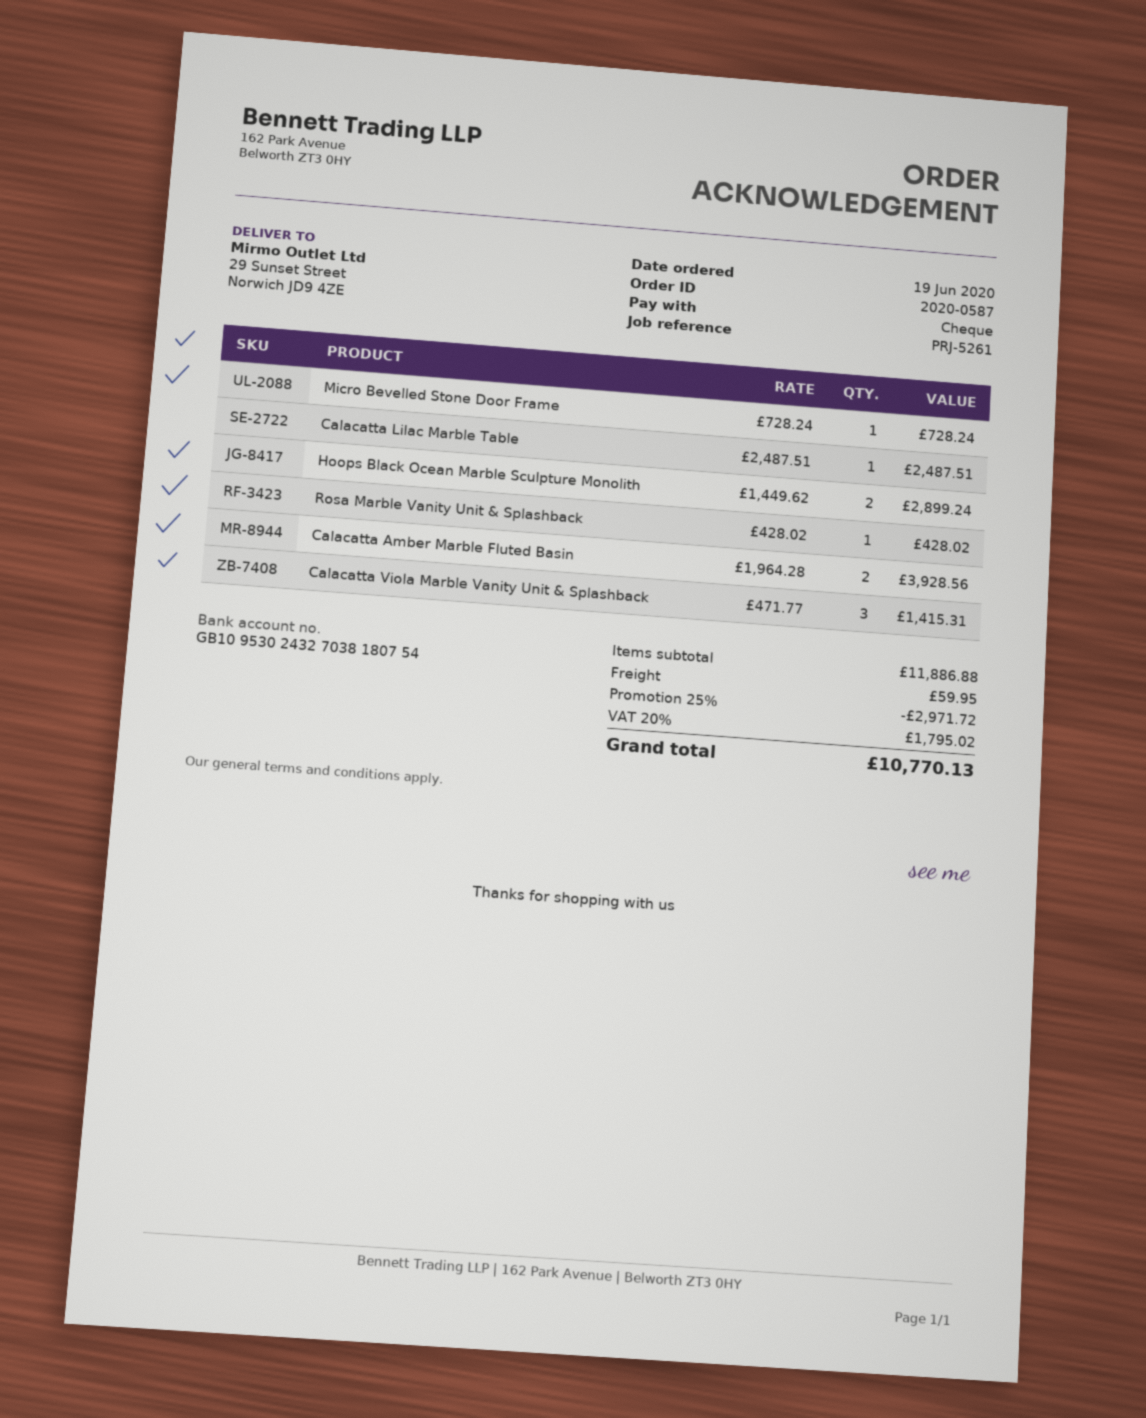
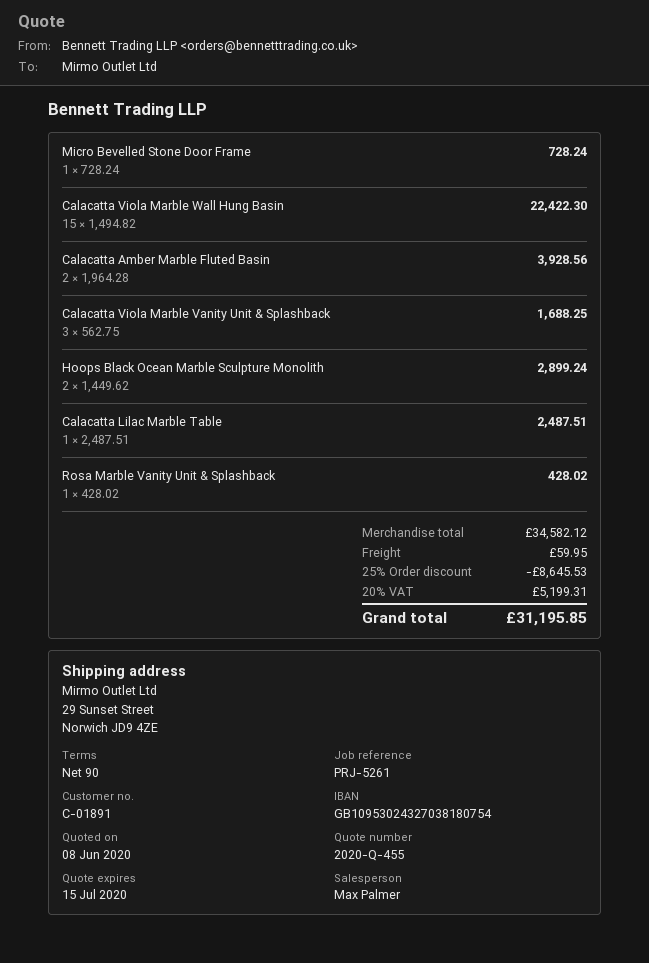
Calacatta Viola Marble Vanity Unit & Splashback: 3 x 471.77 = 1415.31 -> 3 x 562.75 = 1688.25
Calacatta Viola Marble Wall Hung Basin: none -> 15 x 1494.82 = 22422.30
subtotal: 11886.88 -> 34582.12
discount: 25% = 2971.72 -> 25% = 8645.53
tax: 20% = 1795.02 -> 20% = 5199.31
total: 10770.13 -> 31195.85

